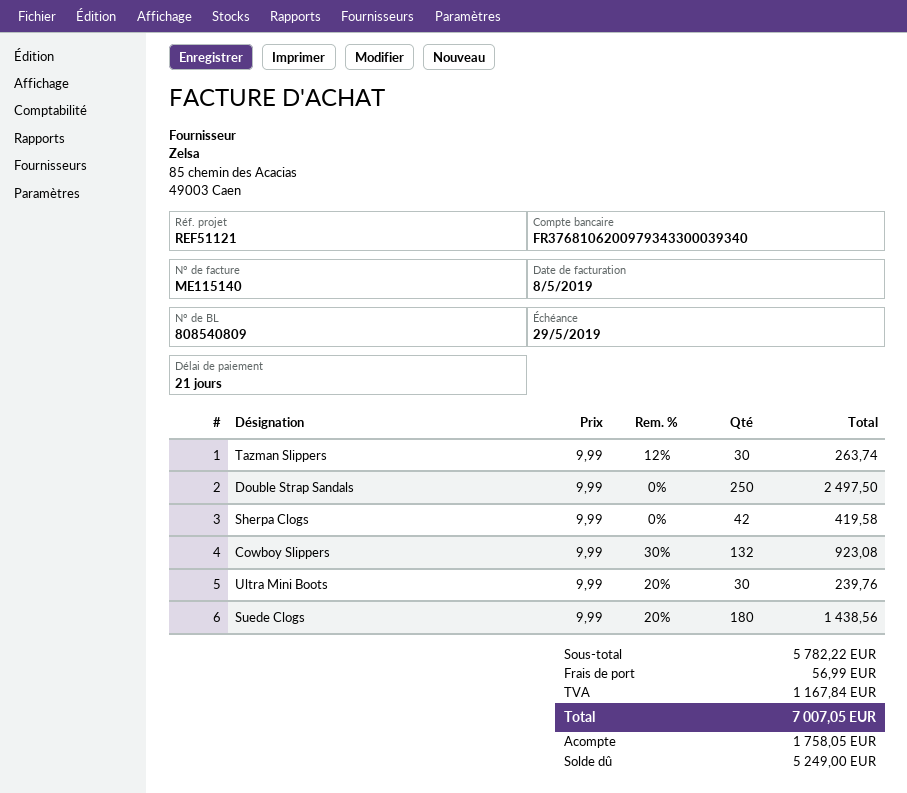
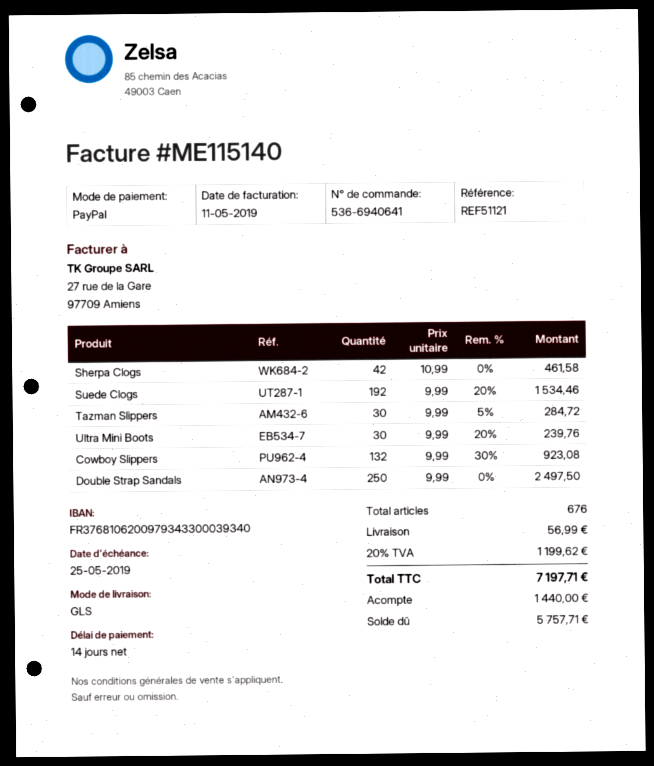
invoice date: 2019-05-08 -> 2019-05-11
payment terms: 21 days -> 14 days
due date: 2019-05-29 -> 2019-05-25
Tazman Slippers: 30 x 9.99 - 12% = 263.74 -> 30 x 9.99 - 5% = 284.72
Sherpa Clogs: 42 x 9.99 = 419.58 -> 42 x 10.99 = 461.58
Suede Clogs: 180 x 9.99 - 20% = 1438.56 -> 192 x 9.99 - 20% = 1534.46
tax: 1167.84 -> 1199.62
total: 7007.05 -> 7197.71
deposit: 1758.05 -> 1440.00
balance: 5249.00 -> 5757.71

